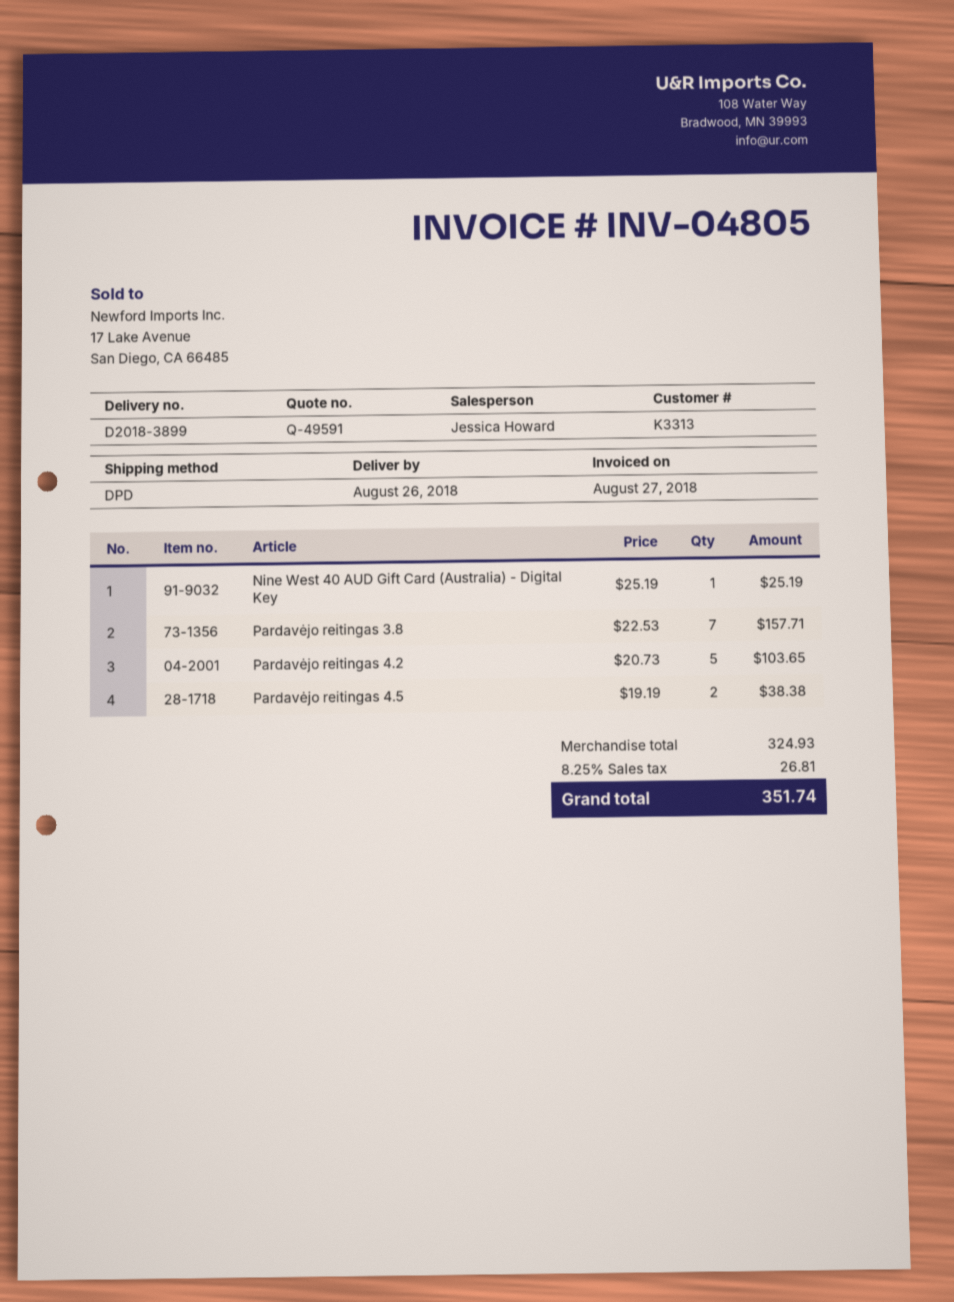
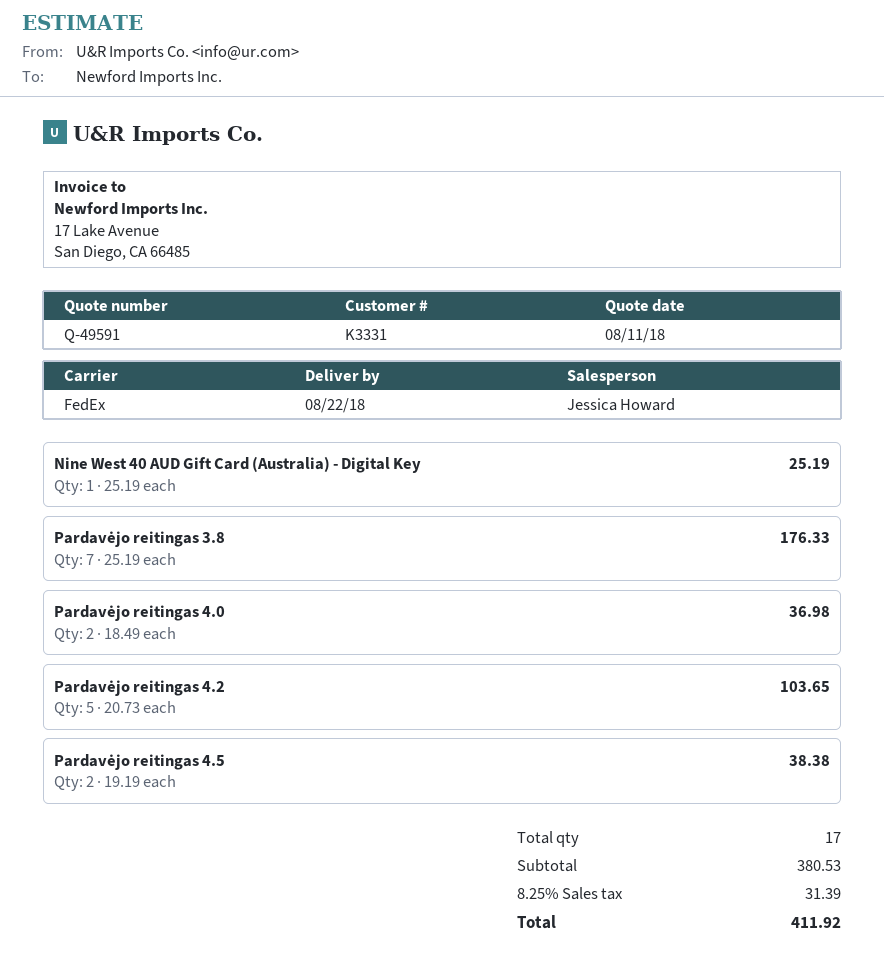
delivery date: 2018-08-26 -> 2018-08-22
customer number: K3313 -> K3331
shipping method: DPD -> FedEx
Pardavėjo reitingas 3.8: 7 x 22.53 = 157.71 -> 7 x 25.19 = 176.33
Pardavėjo reitingas 4.0: none -> 2 x 18.49 = 36.98
subtotal: 324.93 -> 380.53
tax: 8.25% = 26.81 -> 8.25% = 31.39
total: 351.74 -> 411.92

